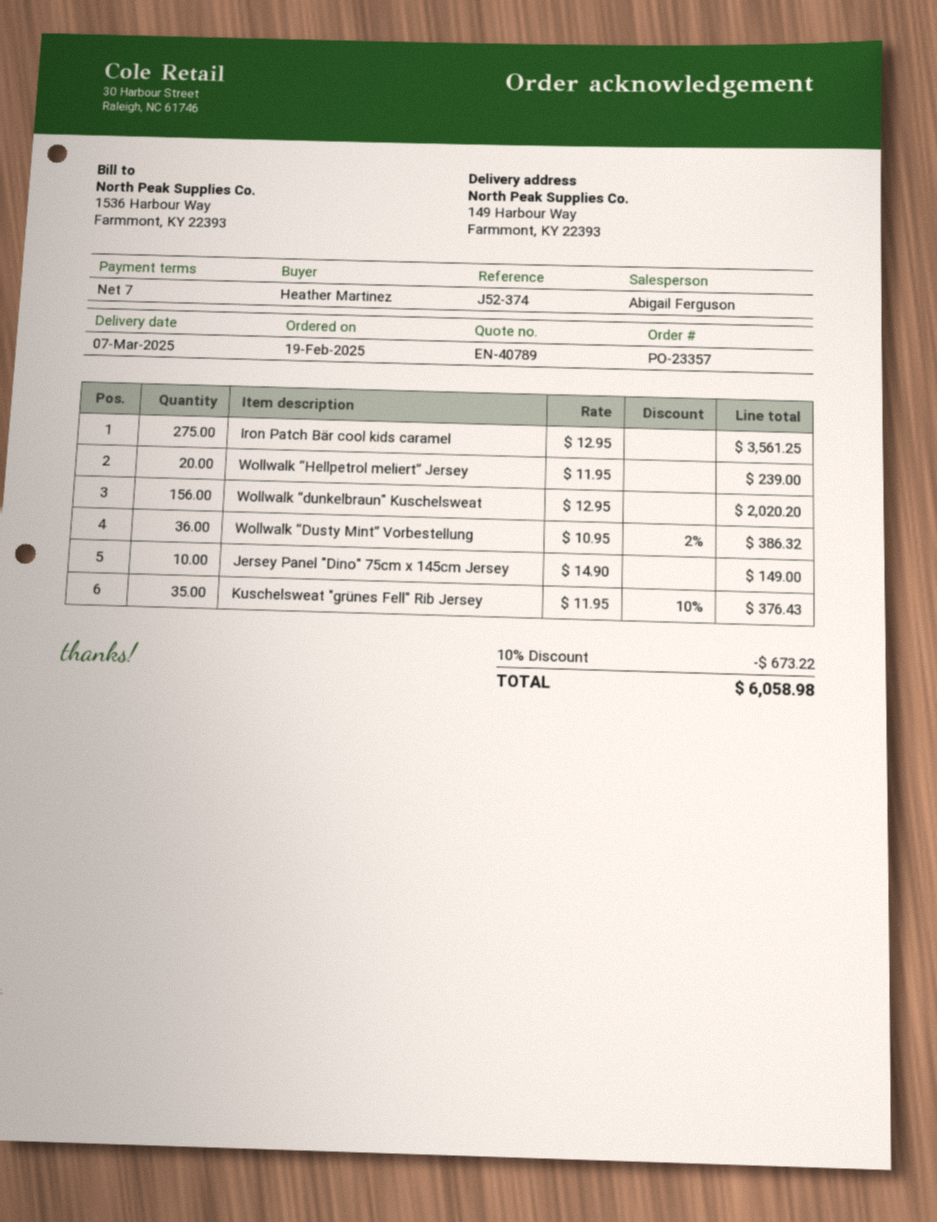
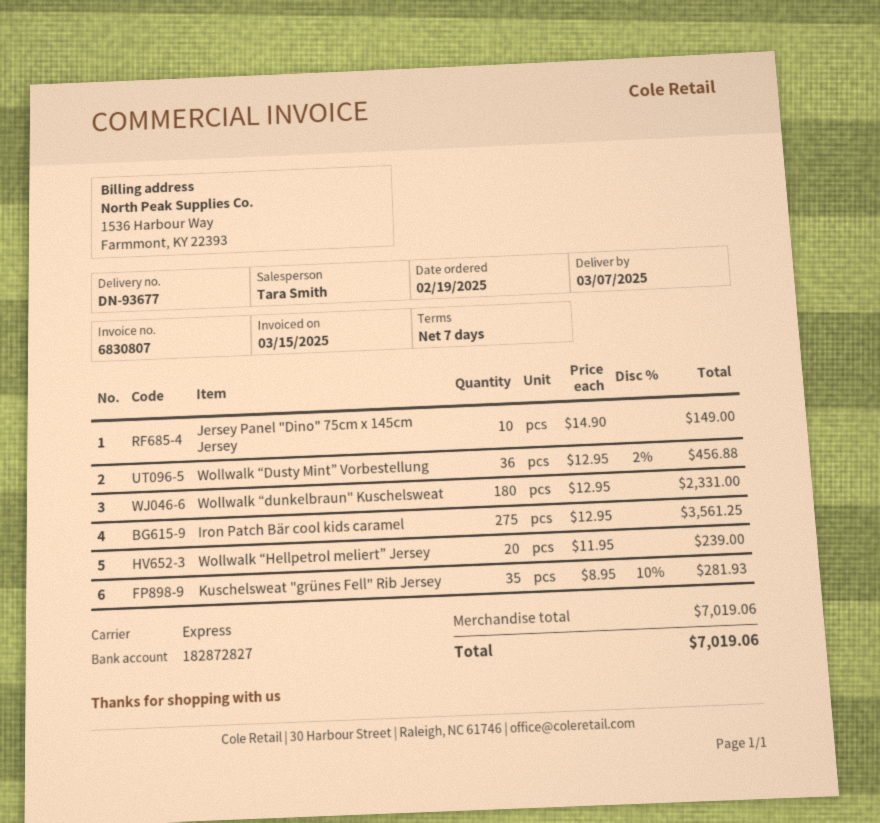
sales rep: Abigail Ferguson -> Tara Smith
Wollwalk “dunkelbraun" Kuschelsweat: 156 x 12.95 = 2020.20 -> 180 x 12.95 = 2331.00
Wollwalk “Dusty Mint” Vorbestellung: 36 x 10.95 - 2% = 386.32 -> 36 x 12.95 - 2% = 456.88
Kuschelsweat "grünes Fell" Rib Jersey: 35 x 11.95 - 10% = 376.43 -> 35 x 8.95 - 10% = 281.93
discount: 10% = 673.22 -> none
total: 6058.98 -> 7019.06

